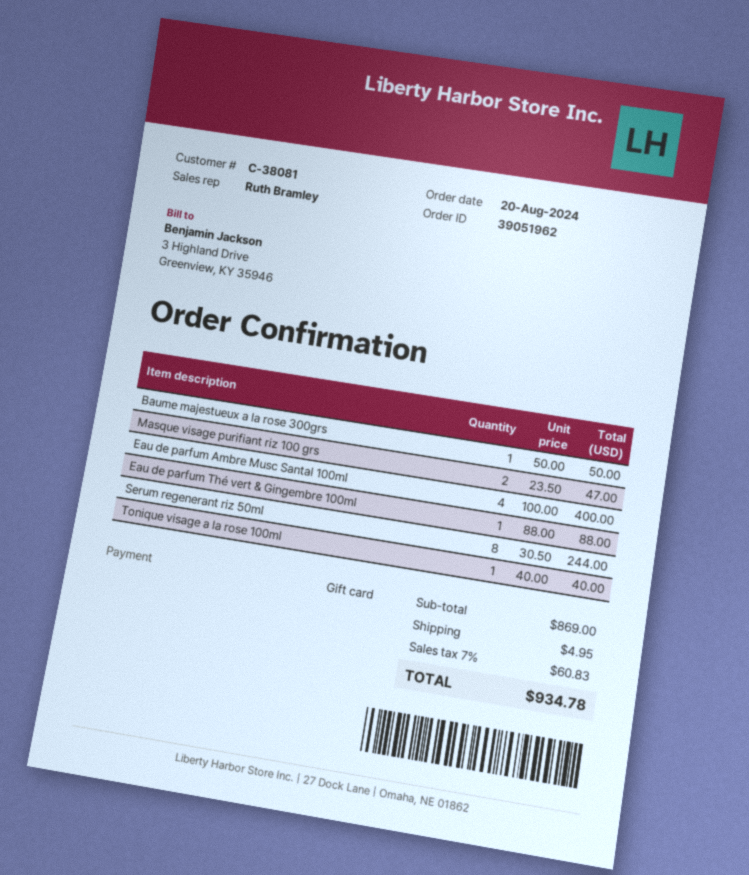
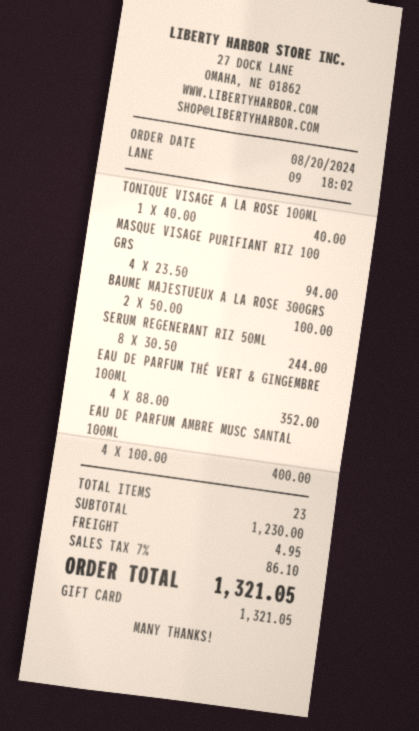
Baume majestueux a la rose 300grs: 1 x 50.00 = 50.00 -> 2 x 50.00 = 100.00
Masque visage purifiant riz 100 grs: 2 x 23.50 = 47.00 -> 4 x 23.50 = 94.00
Eau de parfum Thé vert & Gingembre 100ml: 1 x 88.00 = 88.00 -> 4 x 88.00 = 352.00
subtotal: 869.00 -> 1230.00
tax: 7% = 60.83 -> 7% = 86.10
total: 934.78 -> 1321.05

